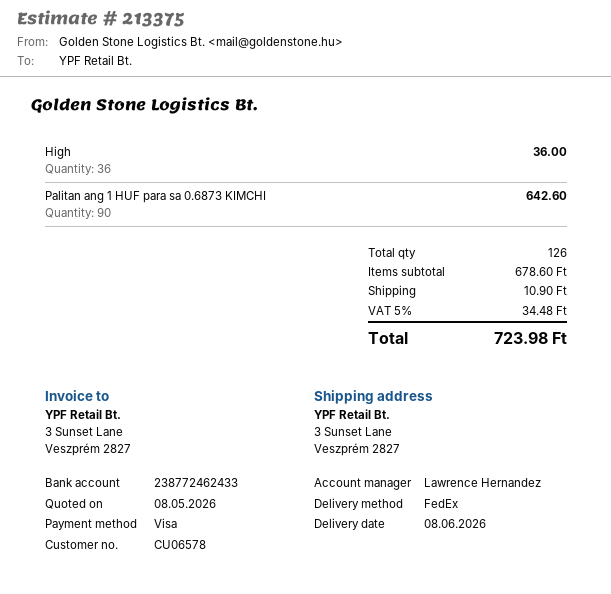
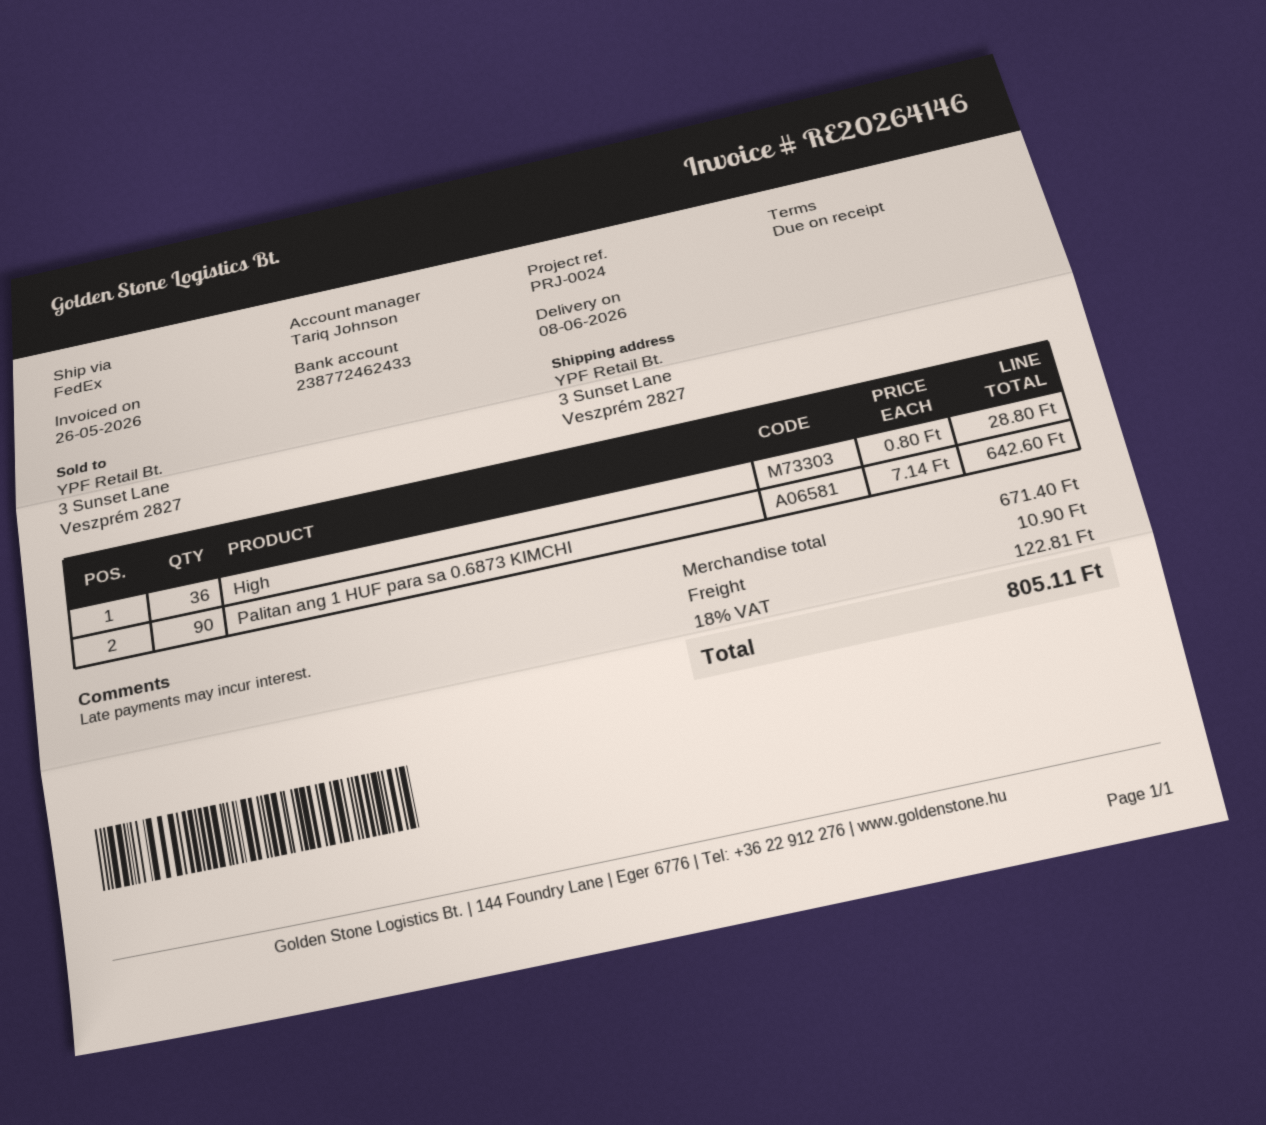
sales rep: Lawrence Hernandez -> Tariq Johnson
High: 36 for 36.00 -> 36 for 28.80
subtotal: 678.60 -> 671.40
tax: 5% = 34.48 -> 18% = 122.81
total: 723.98 -> 805.11

